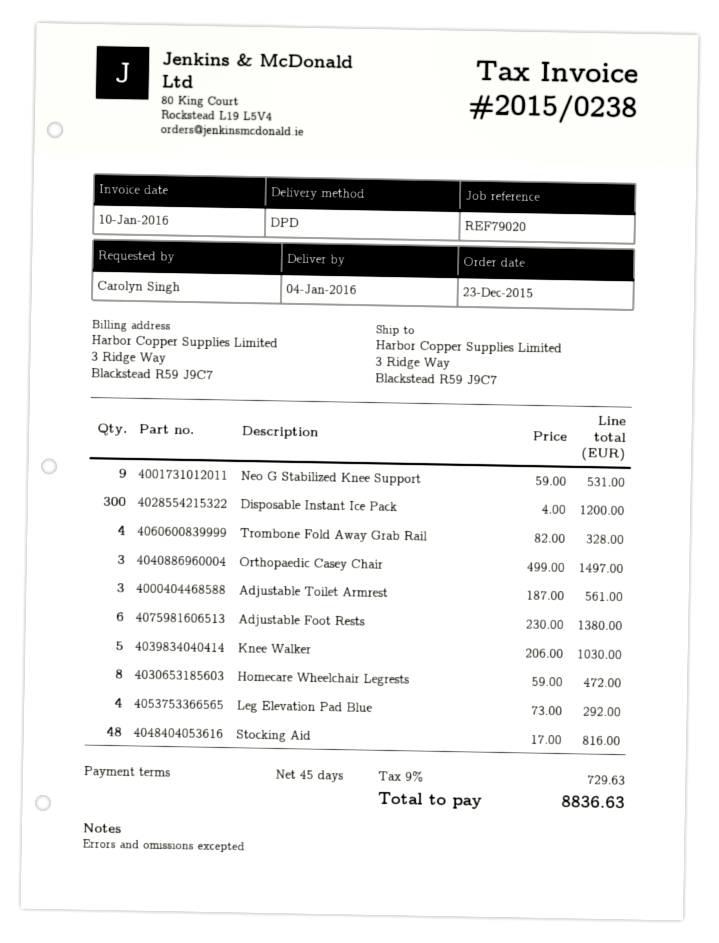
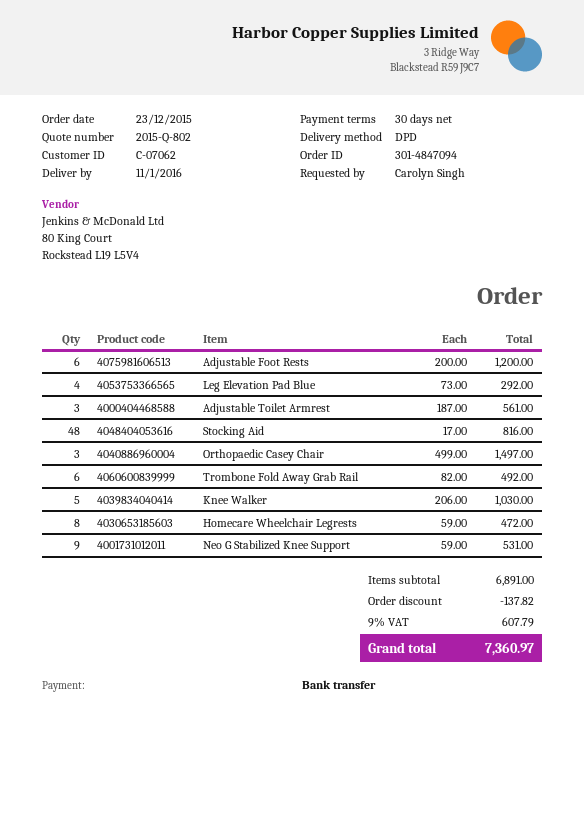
delivery date: 2016-01-04 -> 2016-01-11
payment terms: 45 days -> 30 days
Disposable Instant Ice Pack: 300 x 4.00 = 1200.00 -> none
Trombone Fold Away Grab Rail: 4 x 82.00 = 328.00 -> 6 x 82.00 = 492.00
Adjustable Foot Rests: 6 x 230.00 = 1380.00 -> 6 x 200.00 = 1200.00
discount: none -> 137.82
tax: 9% = 729.63 -> 9% = 607.79
total: 8836.63 -> 7360.97

